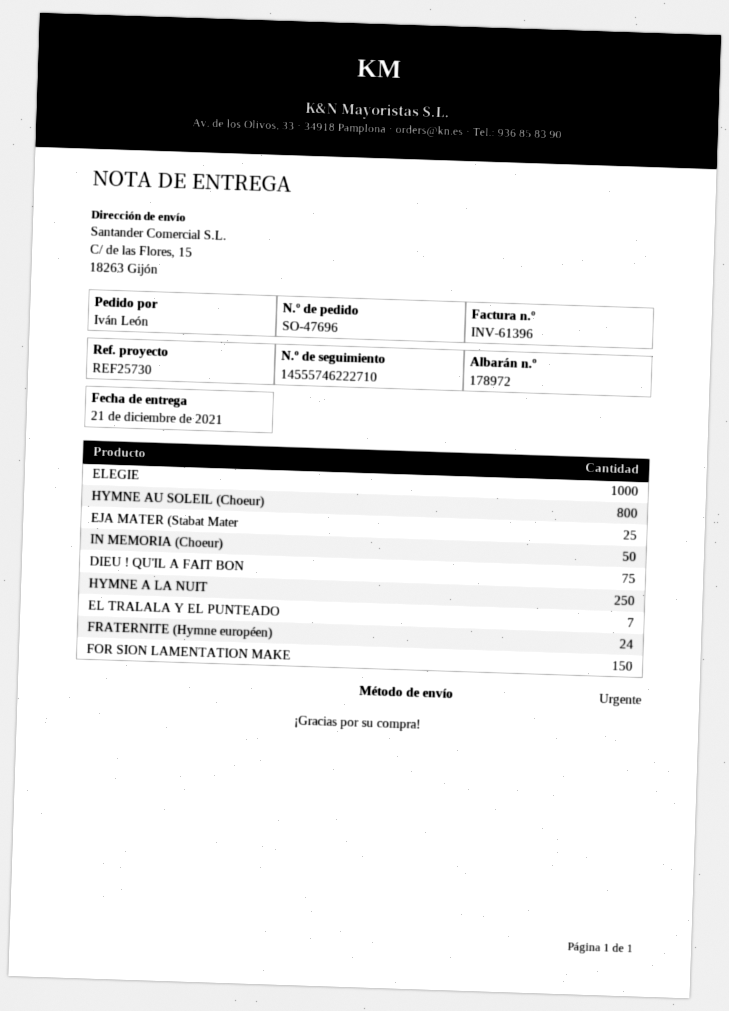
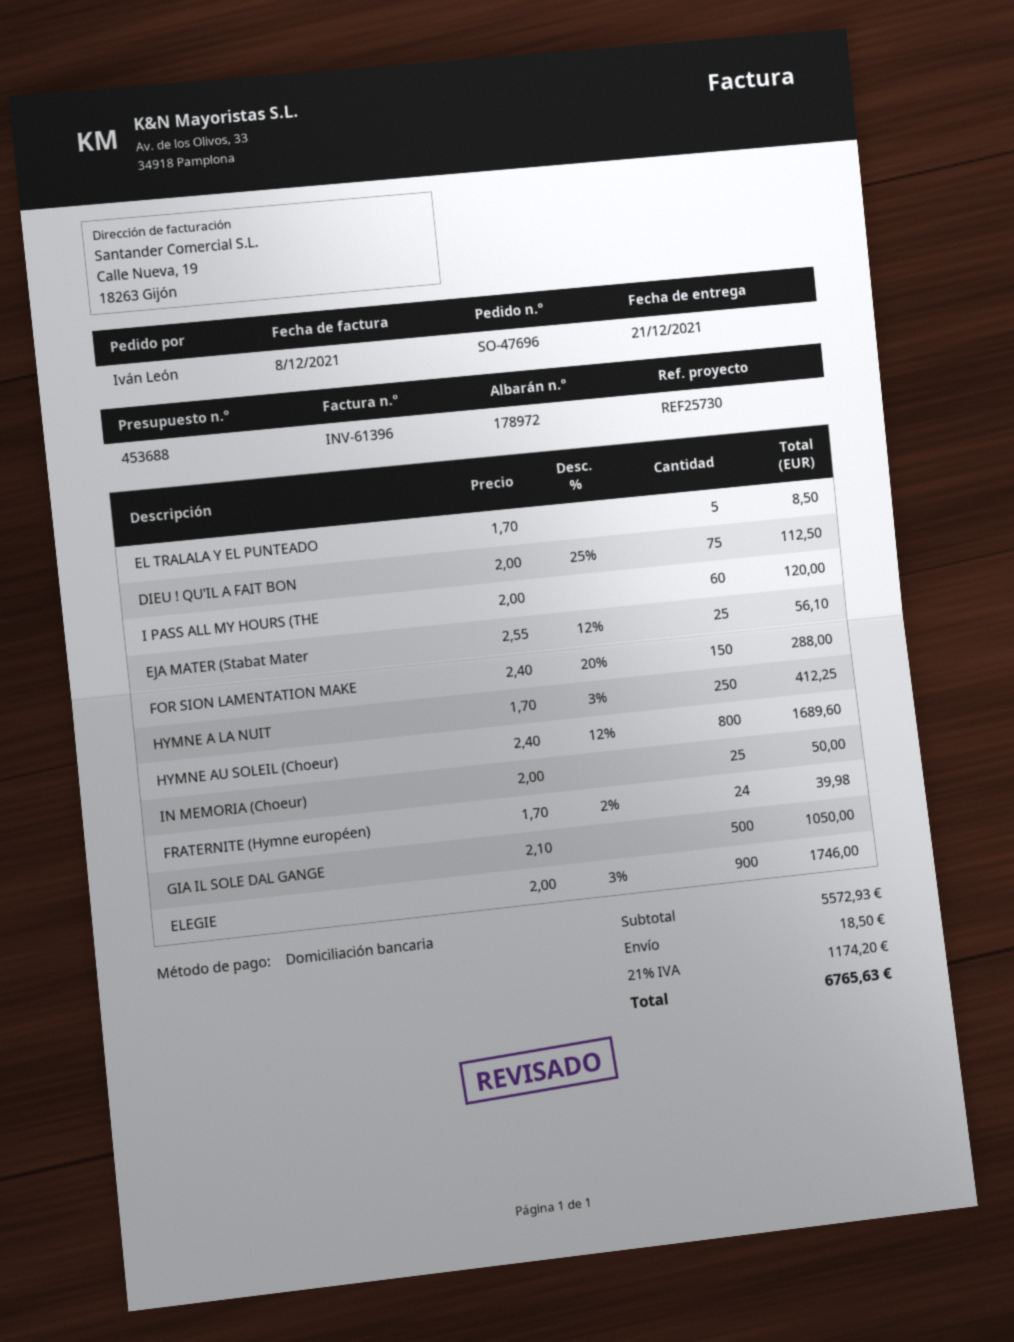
ELEGIE: 1000 -> 900
IN MEMORIA (Choeur): 50 -> 25
EL TRALALA Y EL PUNTEADO: 7 -> 5
I PASS ALL MY HOURS (THE: none -> 60
GIA IL SOLE DAL GANGE: none -> 500

